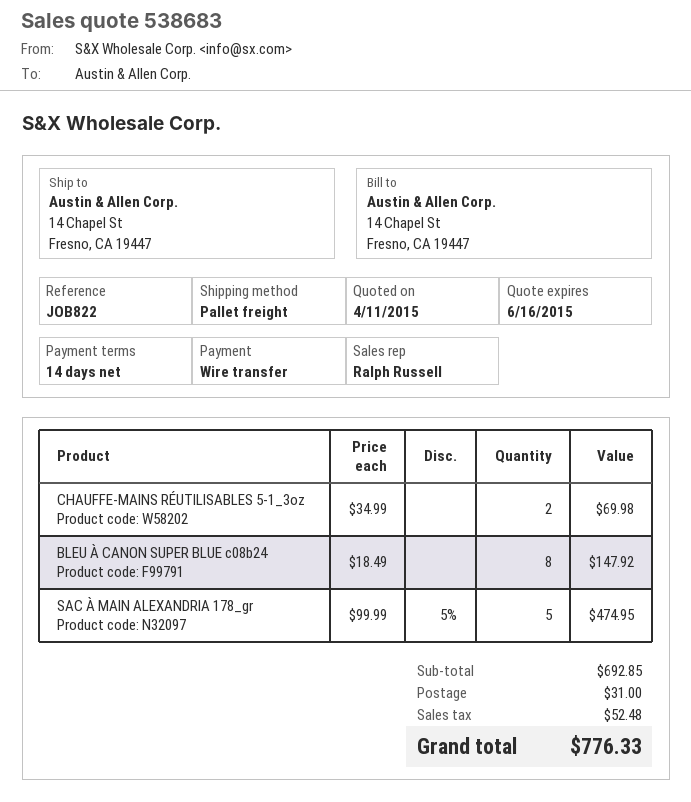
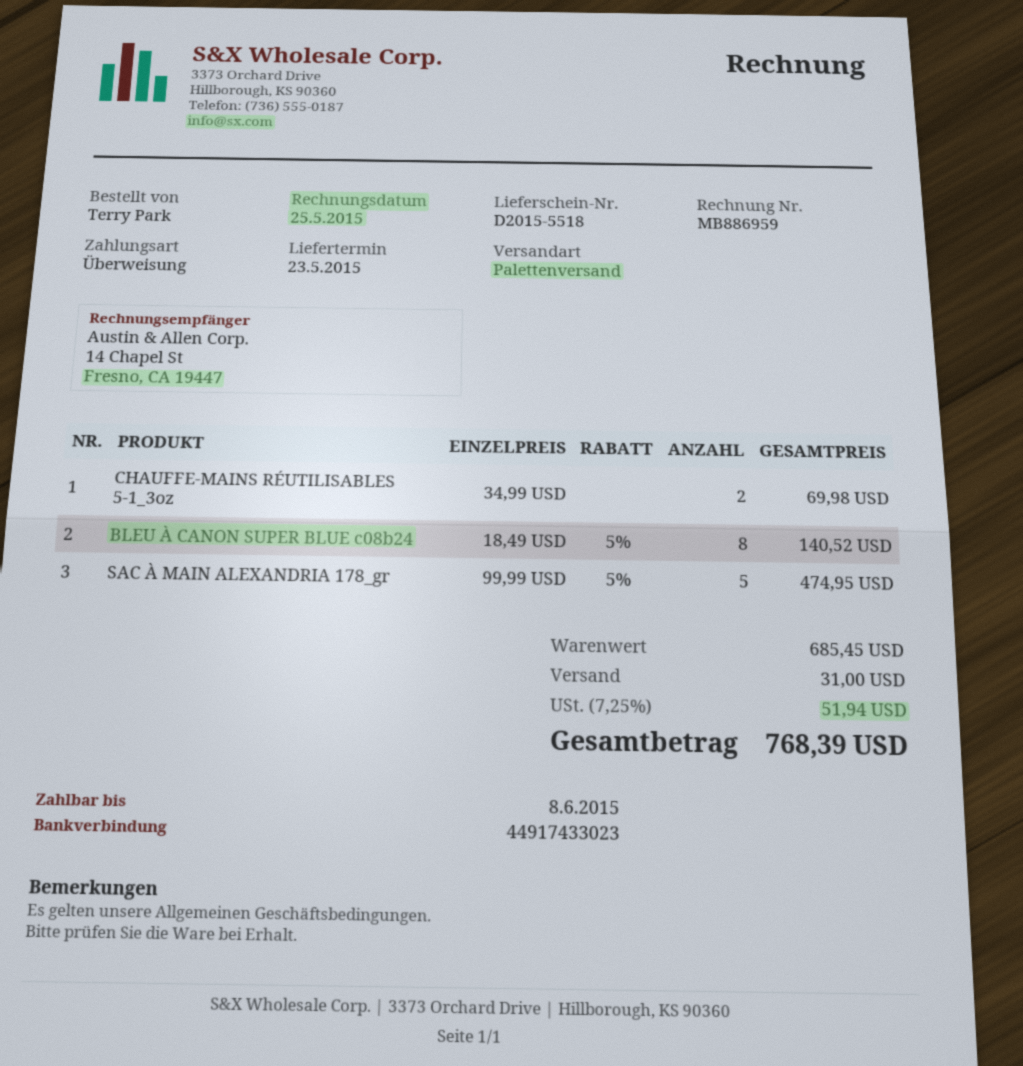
BLEU À CANON SUPER BLUE c08b24: 8 x 18.49 = 147.92 -> 8 x 18.49 - 5% = 140.52
subtotal: 692.85 -> 685.45
tax: 52.48 -> 51.94
total: 776.33 -> 768.39

